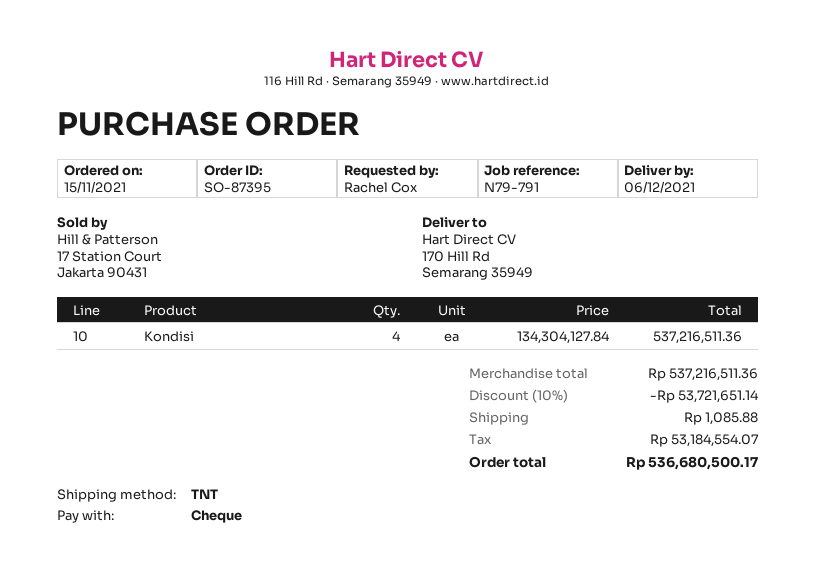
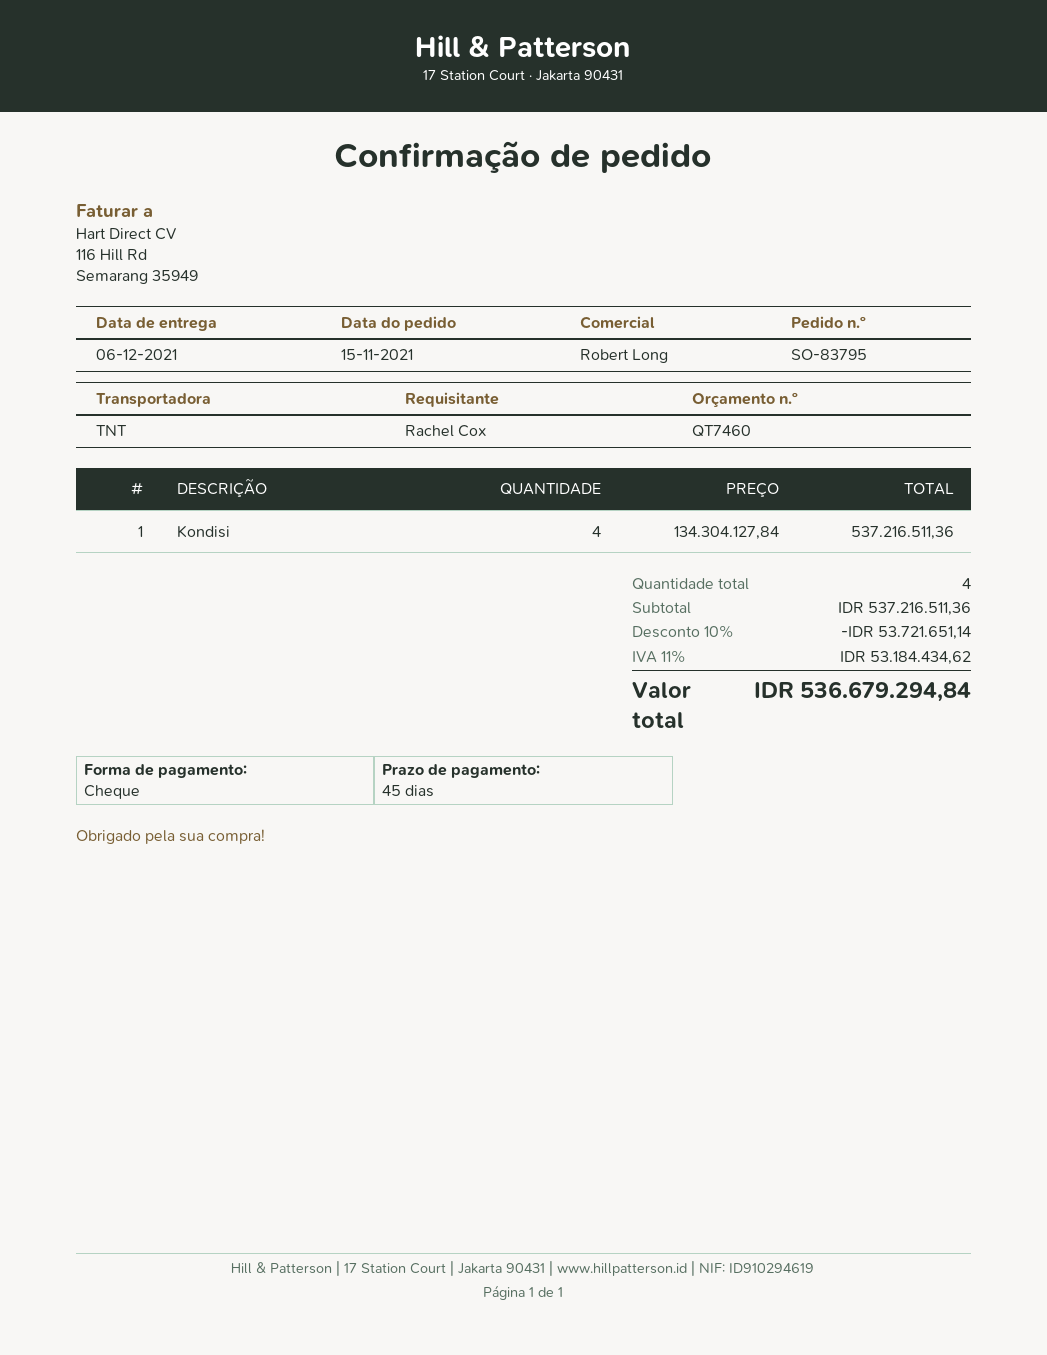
order number: SO-87395 -> SO-83795
shipping: 1085.88 -> none
tax: 53184554.07 -> 53184434.62
total: 536680500.17 -> 536679294.84

